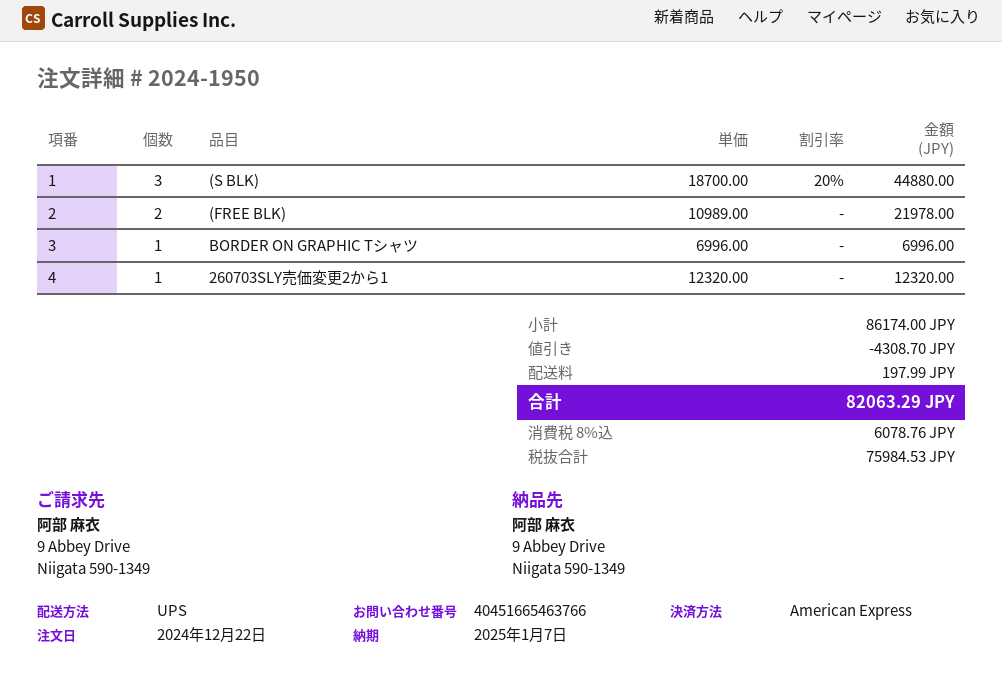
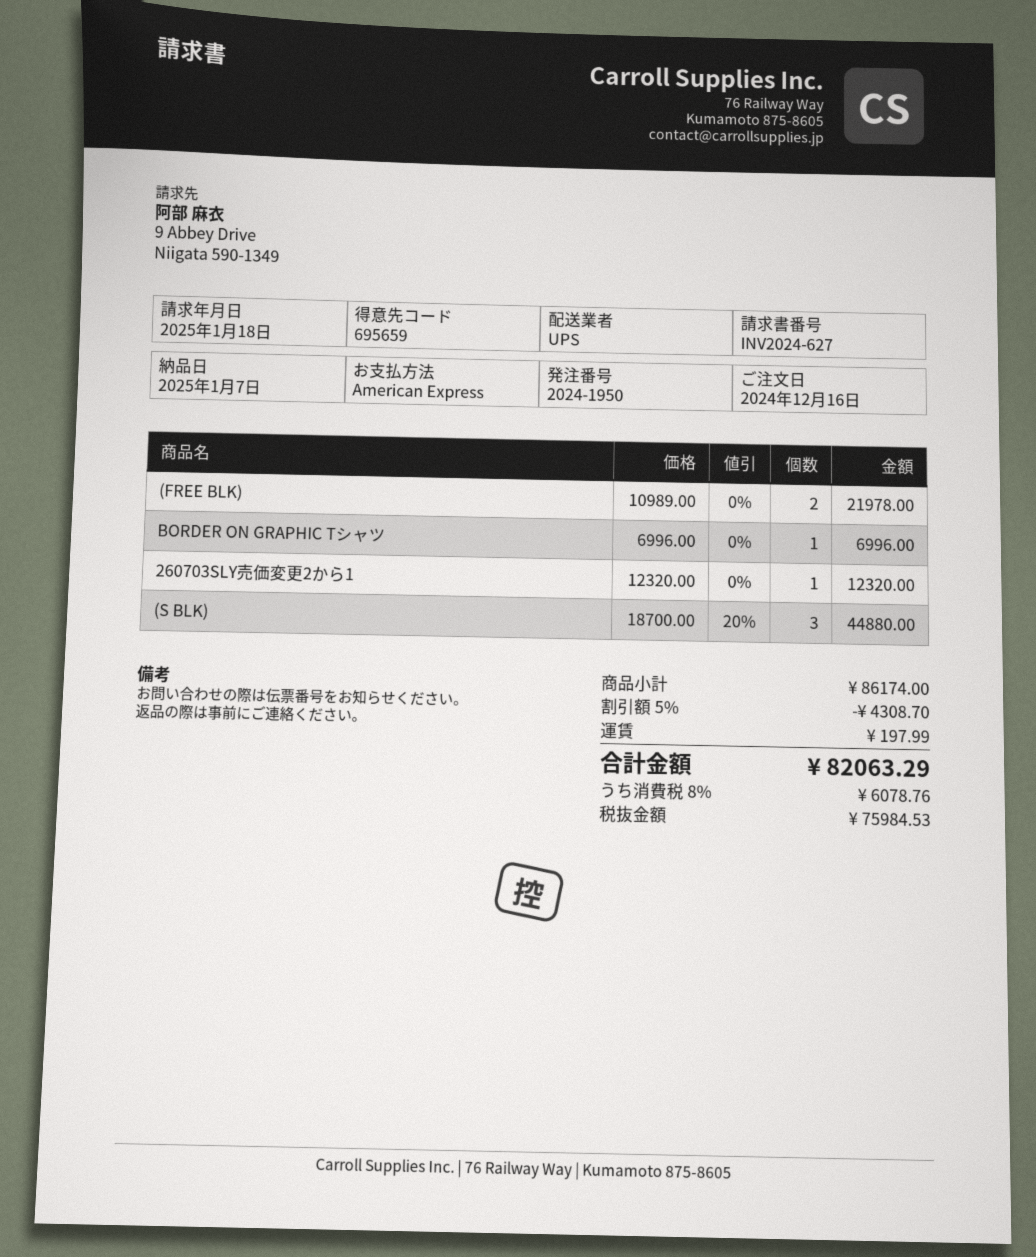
order date: 2024-12-22 -> 2024-12-16

